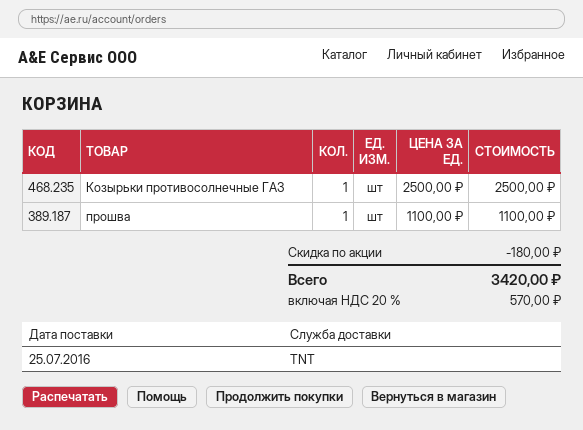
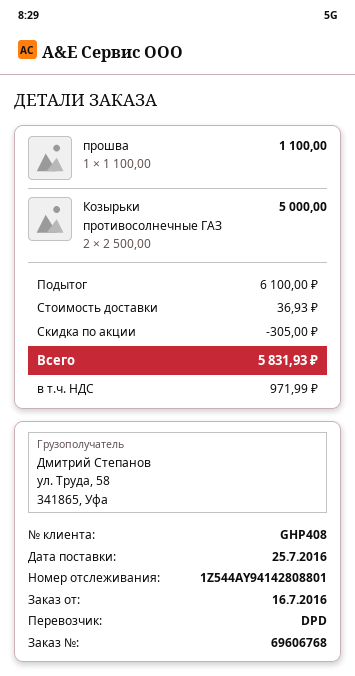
shipping method: TNT -> DPD
Козырьки противосолнечные ГАЗ: 1 x 2500.00 = 2500.00 -> 2 x 2500.00 = 5000.00
discount: 180.00 -> 305.00
shipping: none -> 36.93
tax: 570.00 -> 971.99
total: 3420.00 -> 5831.93

